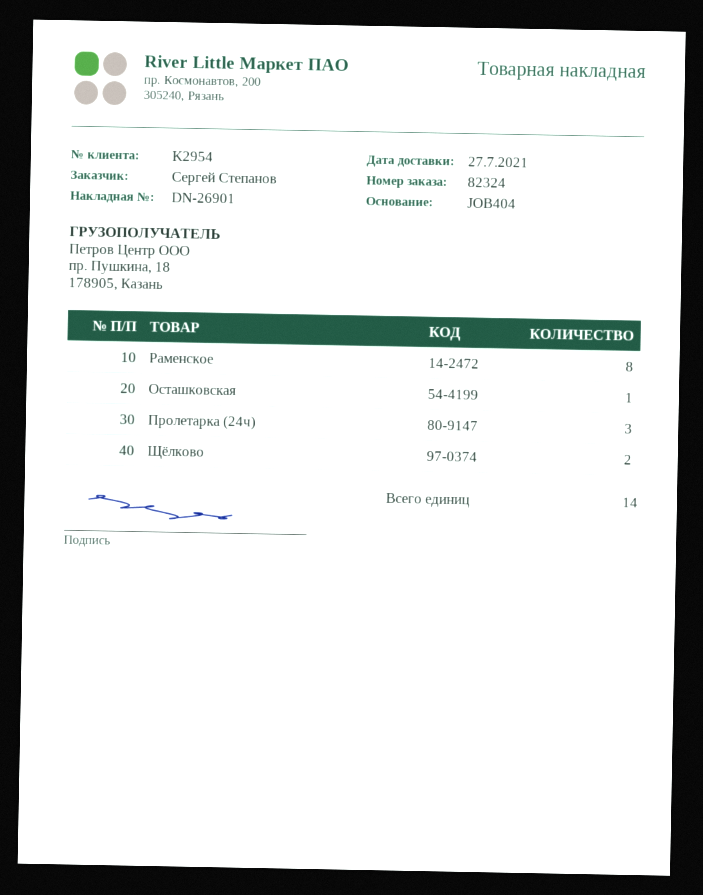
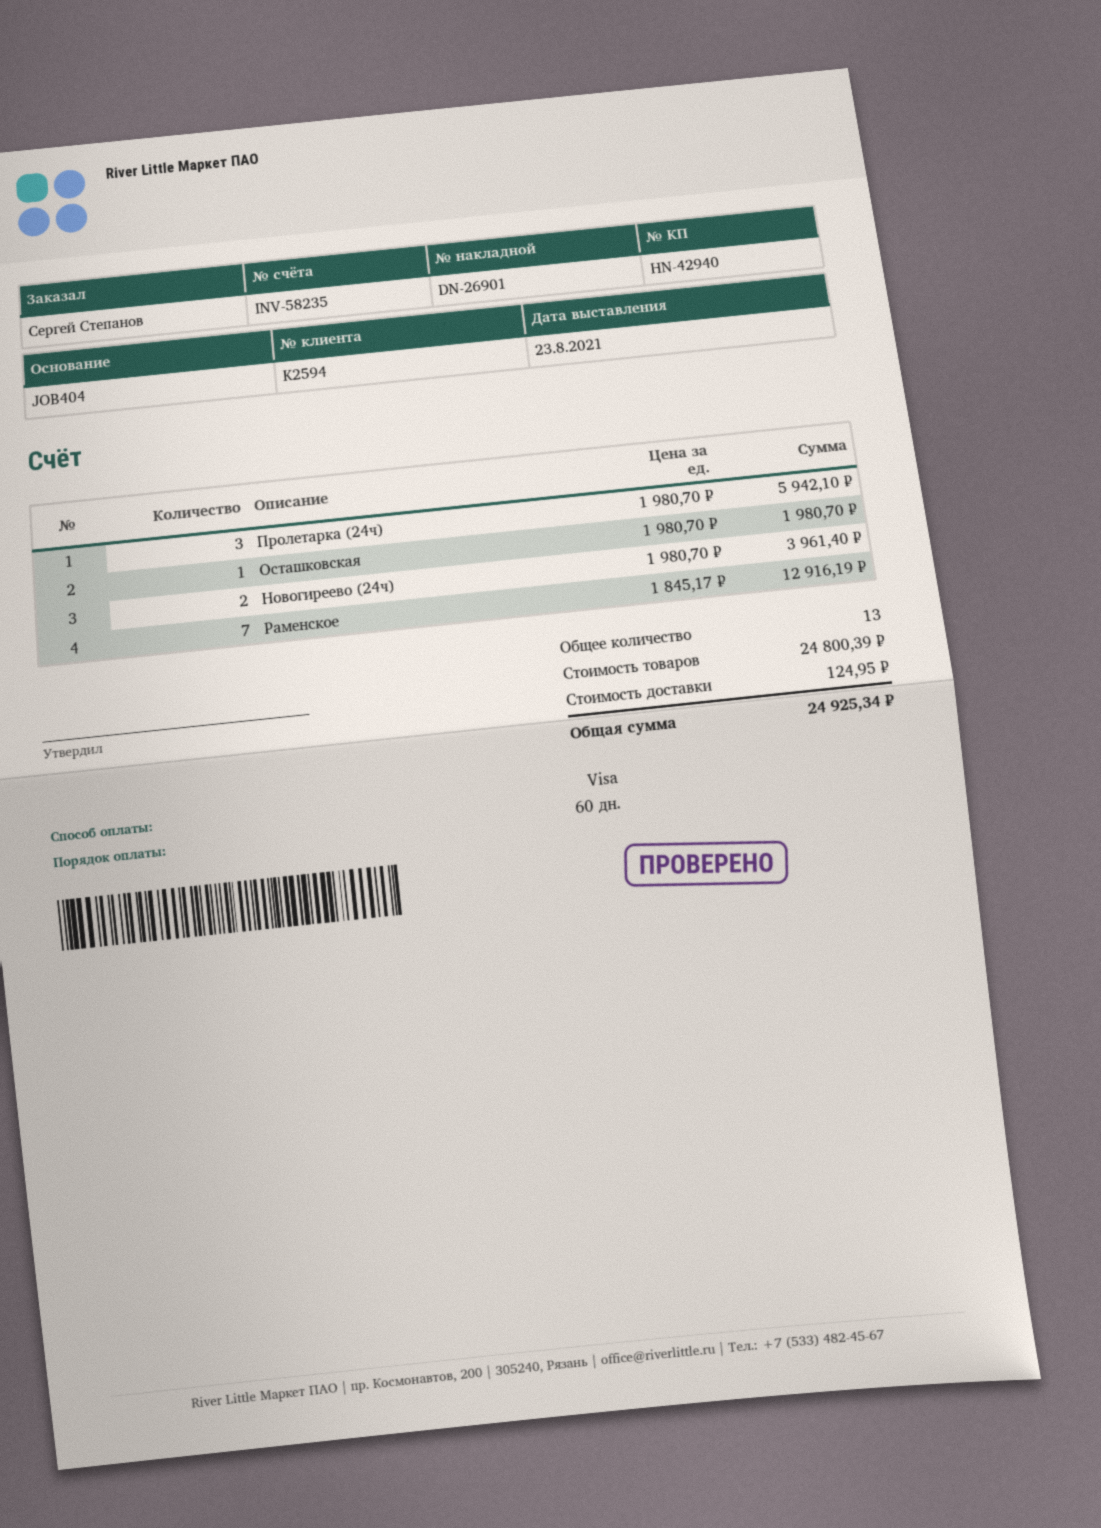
customer number: K2954 -> K2594
Раменское: 8 -> 7
Щёлково: 2 -> none
Новогиреево (24ч): none -> 2
total quantity: 14 -> 13

